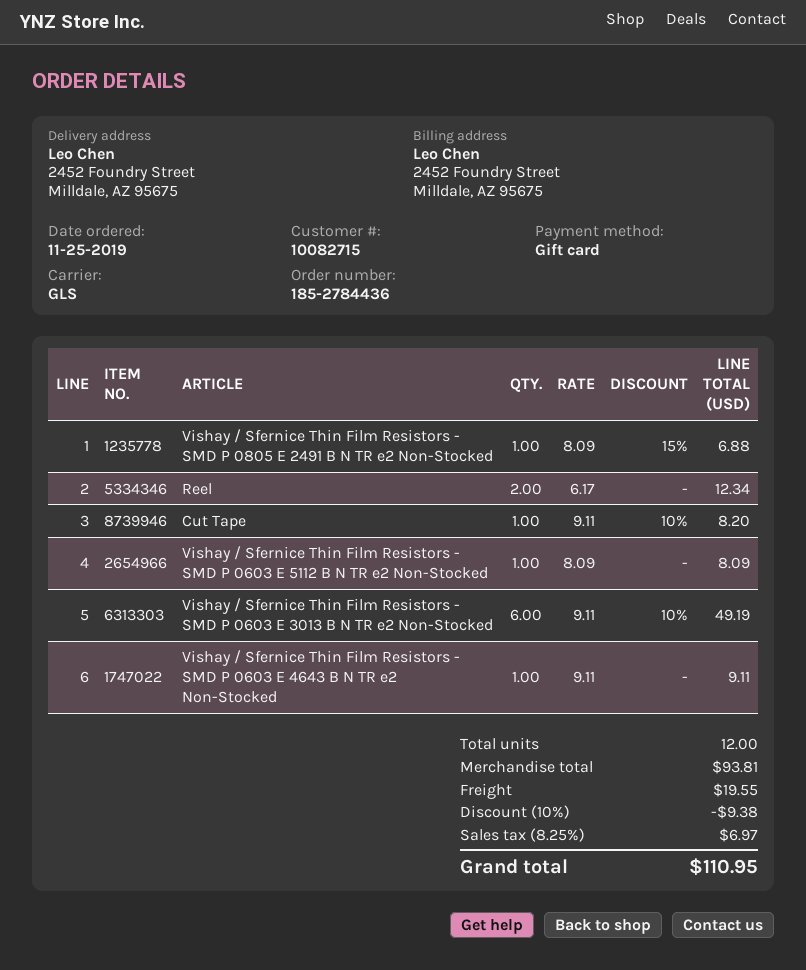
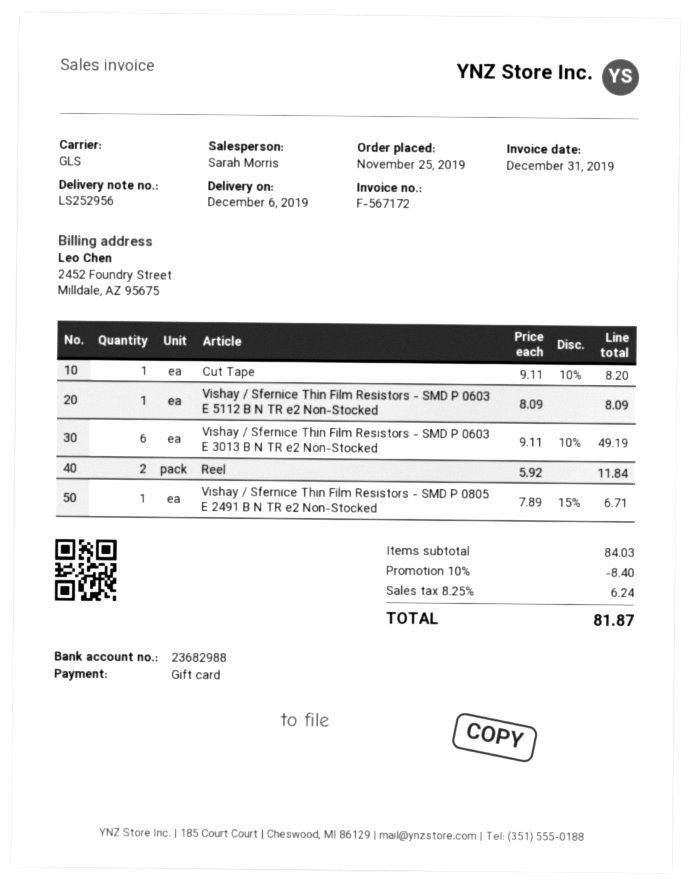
Vishay / Sfernice Thin Film Resistors - SMD P 0805 E 2491 B N TR e2 Non-Stocked: 1 x 8.09 - 15% = 6.88 -> 1 x 7.89 - 15% = 6.71
Reel: 2 x 6.17 = 12.34 -> 2 x 5.92 = 11.84
Vishay / Sfernice Thin Film Resistors - SMD P 0603 E 4643 B N TR e2 Non-Stocked: 1 x 9.11 = 9.11 -> none
subtotal: 93.81 -> 84.03
discount: 10% = 9.38 -> 10% = 8.40
shipping: 19.55 -> none
tax: 8.25% = 6.97 -> 8.25% = 6.24
total: 110.95 -> 81.87

